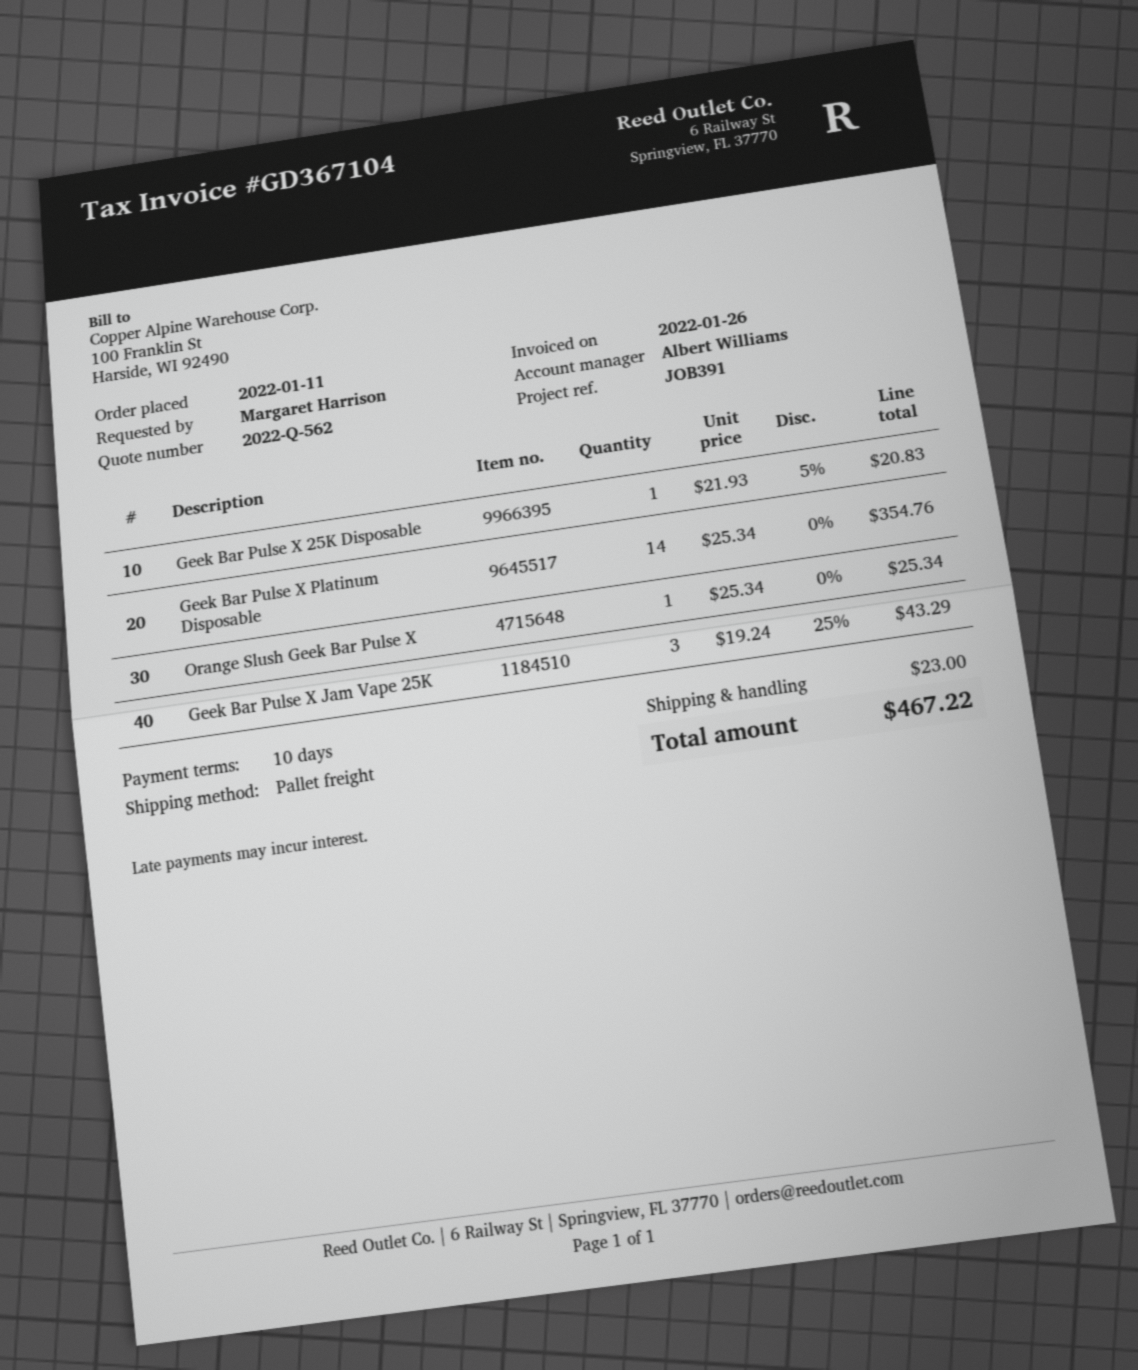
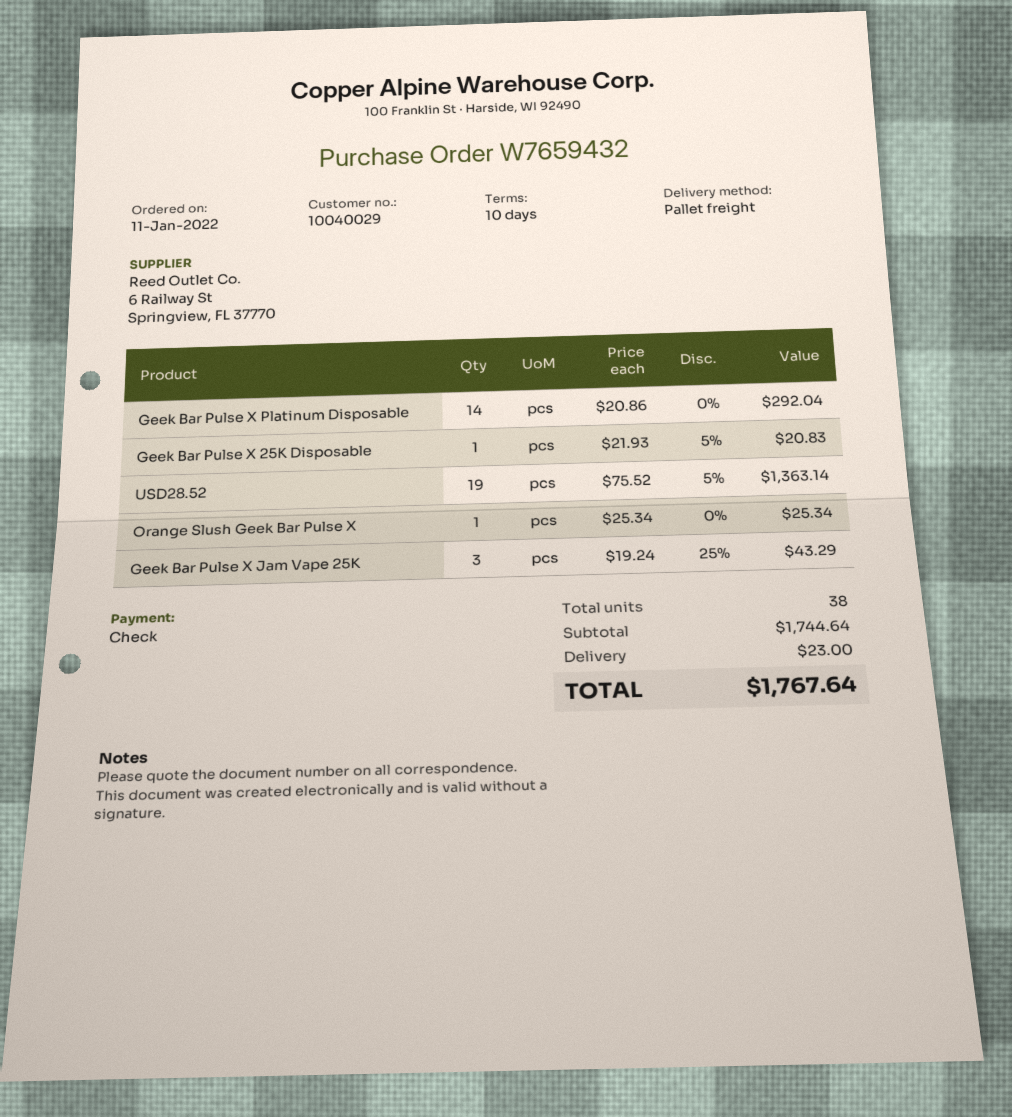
Geek Bar Pulse X Platinum Disposable: 14 x 25.34 = 354.76 -> 14 x 20.86 = 292.04
USD28.52: none -> 19 x 75.52 - 5% = 1363.14
total: 467.22 -> 1767.64

